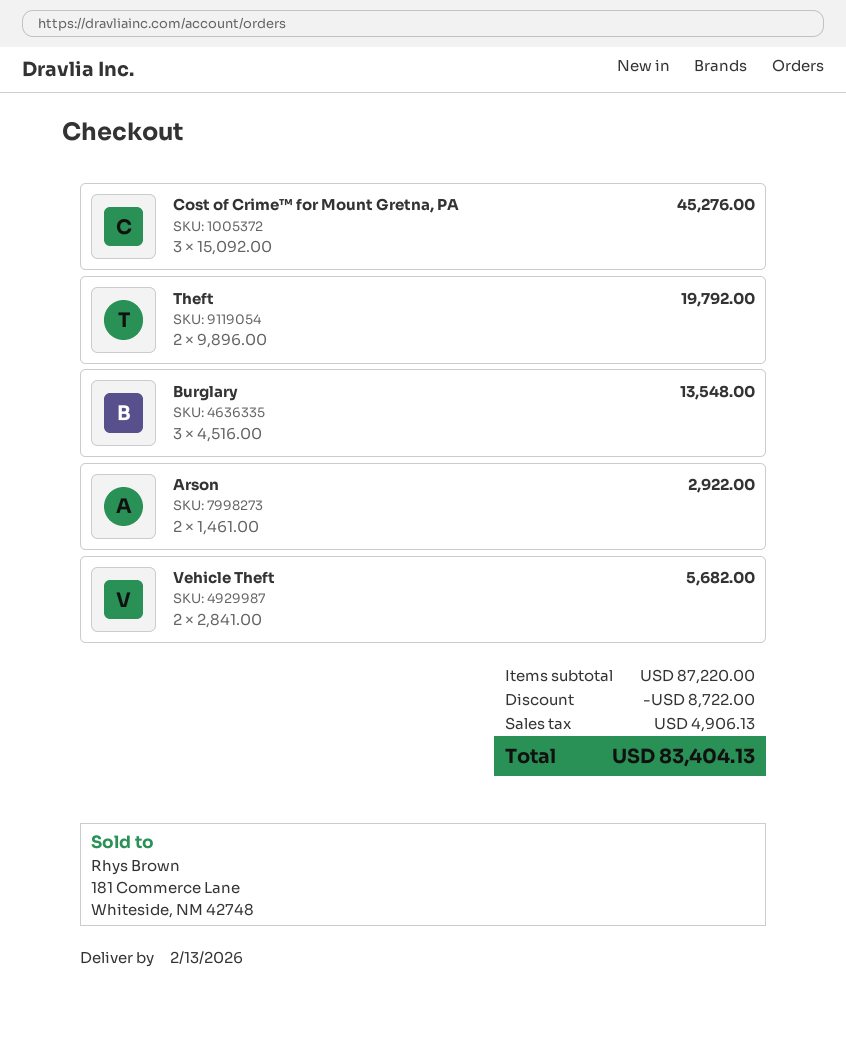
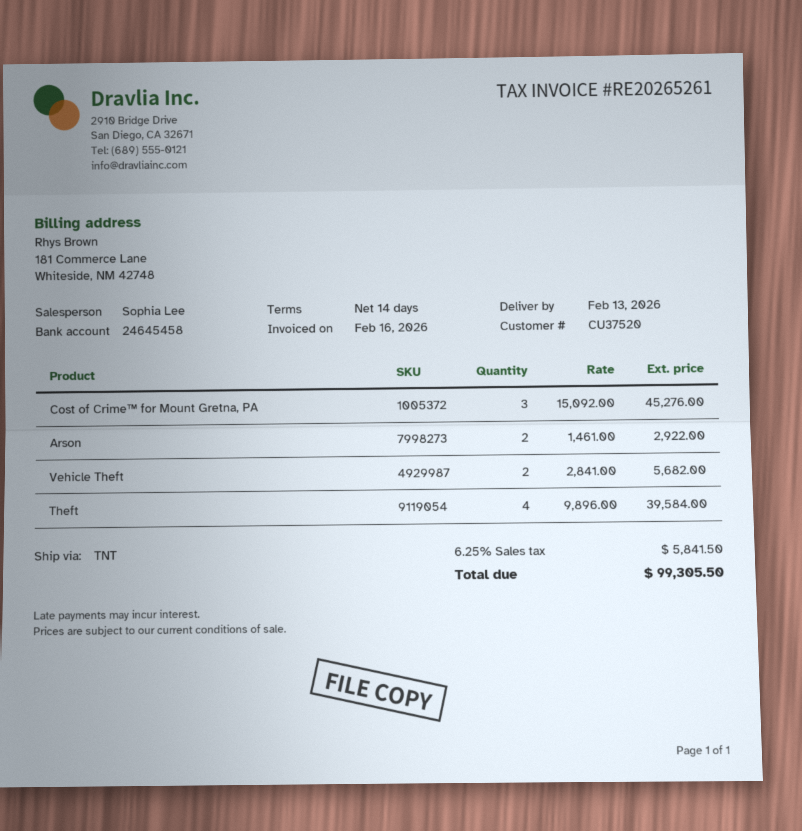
Theft: 2 x 9896.00 = 19792.00 -> 4 x 9896.00 = 39584.00
Burglary: 3 x 4516.00 = 13548.00 -> none
discount: 8722.00 -> none
tax: 4906.13 -> 5841.50
total: 83404.13 -> 99305.50

